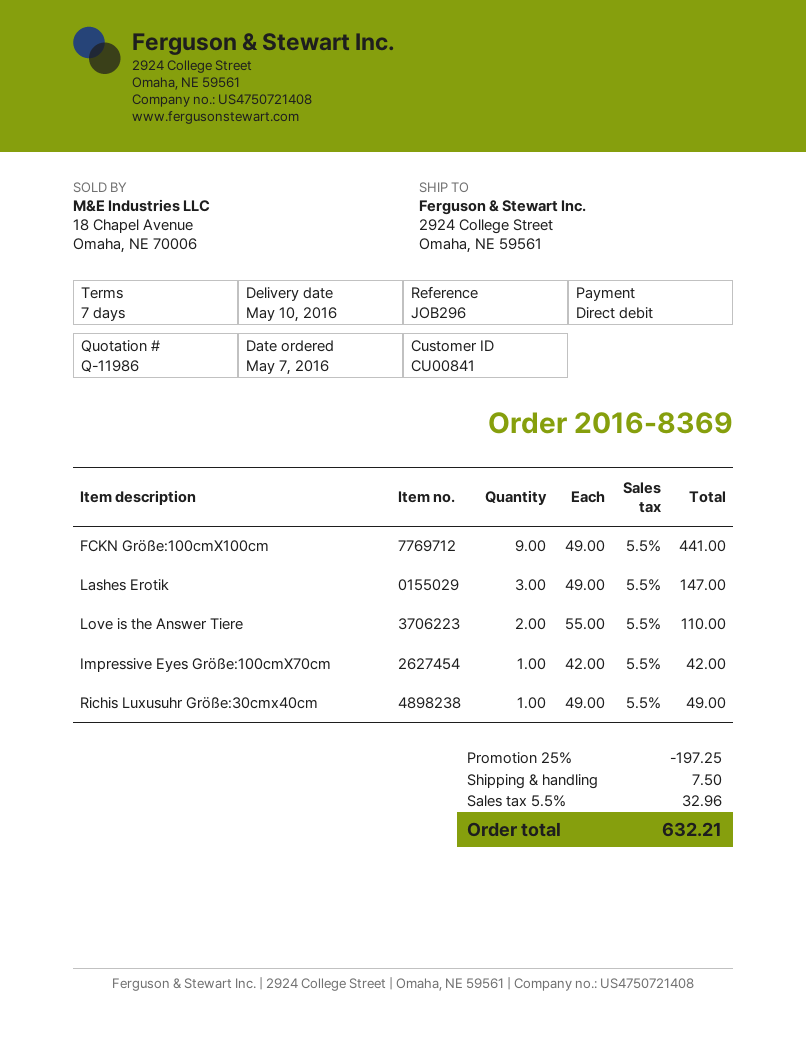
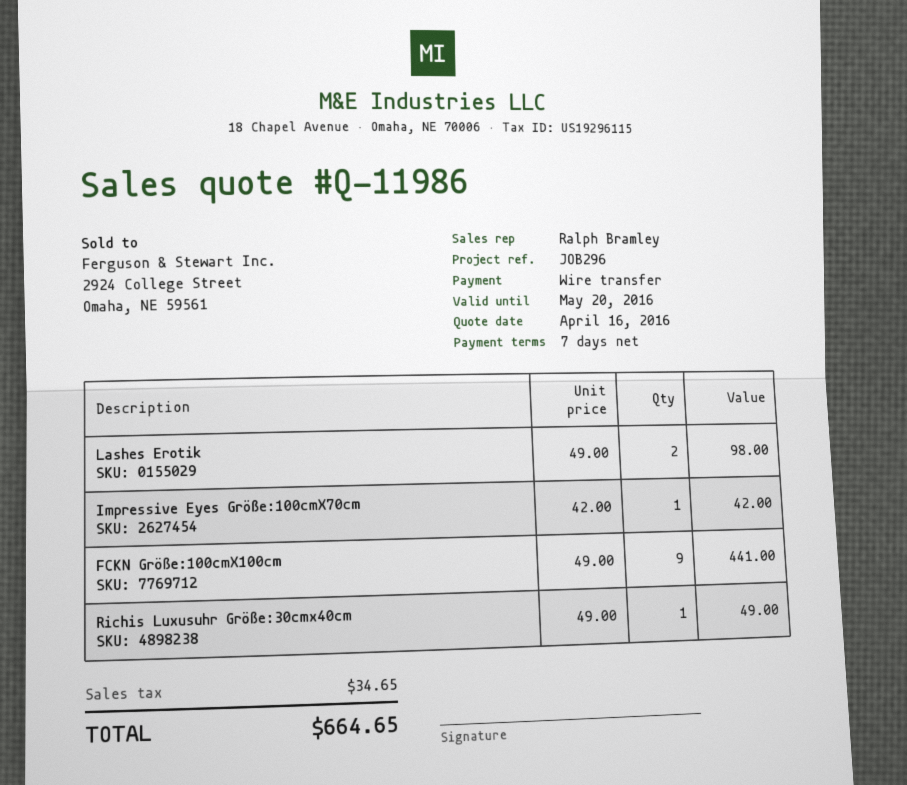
payment method: direct debit -> bank transfer
Lashes Erotik: 3 x 49.00 = 147.00 -> 2 x 49.00 = 98.00
Love is the Answer Tiere: 2 x 55.00 = 110.00 -> none
discount: 25% = 197.25 -> none
shipping: 7.50 -> none
tax: 32.96 -> 34.65
total: 632.21 -> 664.65

